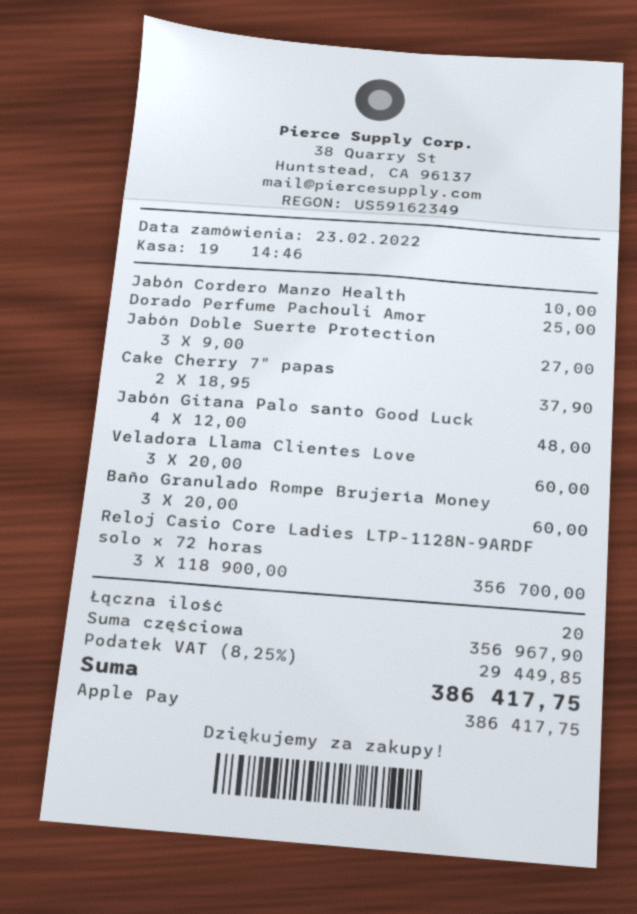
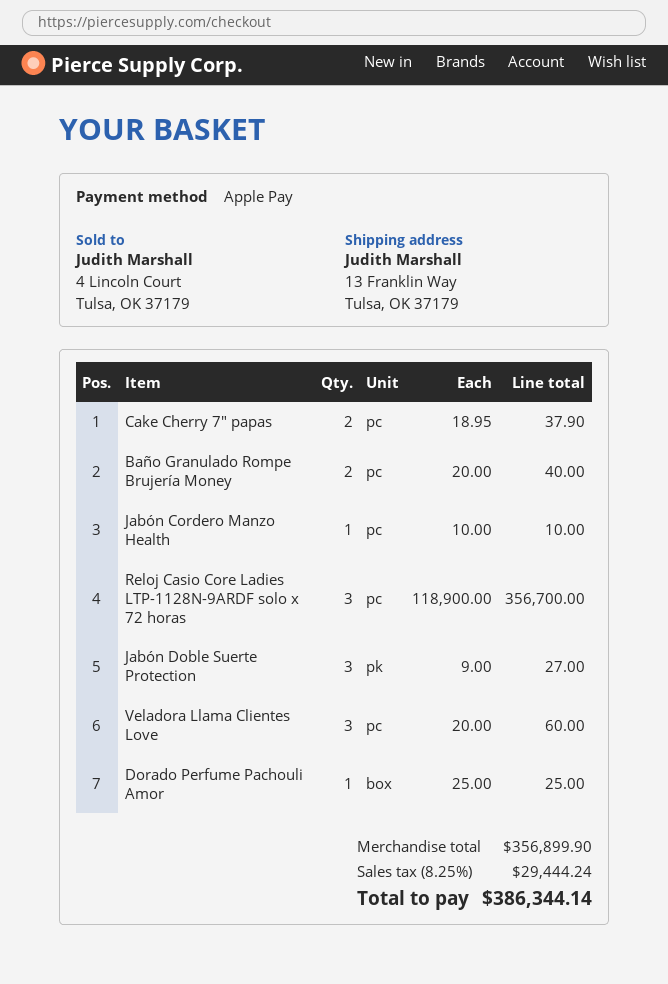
Jabón Gitana Palo santo Good Luck: 4 x 12.00 = 48.00 -> none
Baño Granulado Rompe Brujería Money: 3 x 20.00 = 60.00 -> 2 x 20.00 = 40.00
subtotal: 356967.90 -> 356899.90
tax: 8.25% = 29449.85 -> 8.25% = 29444.24
total: 386417.75 -> 386344.14

